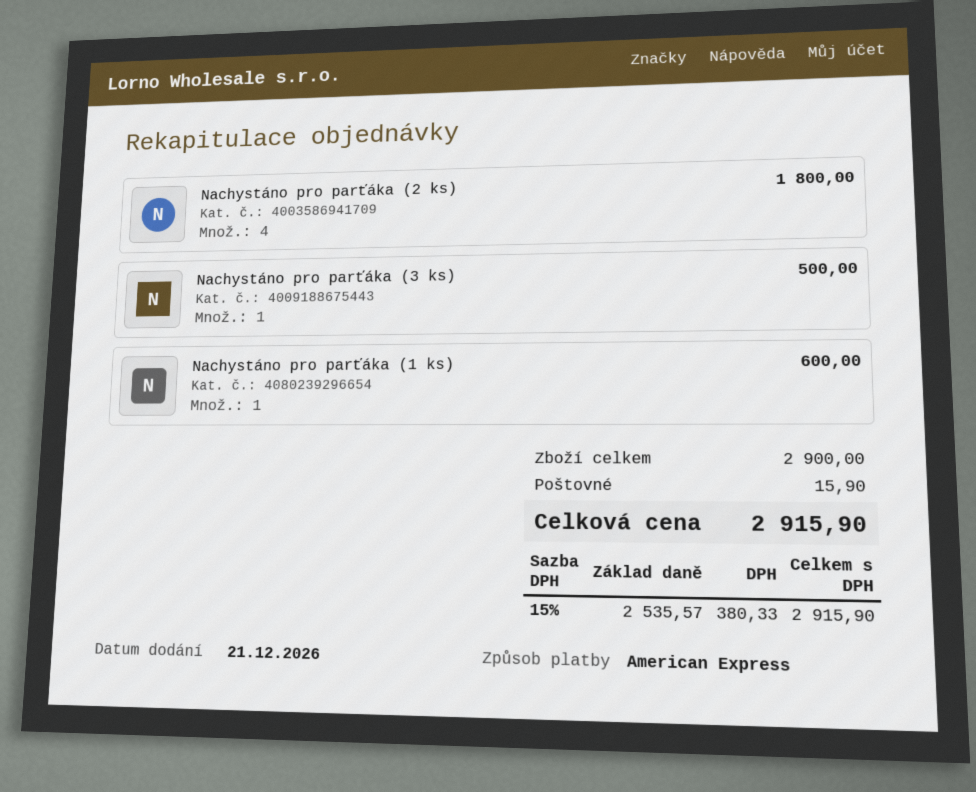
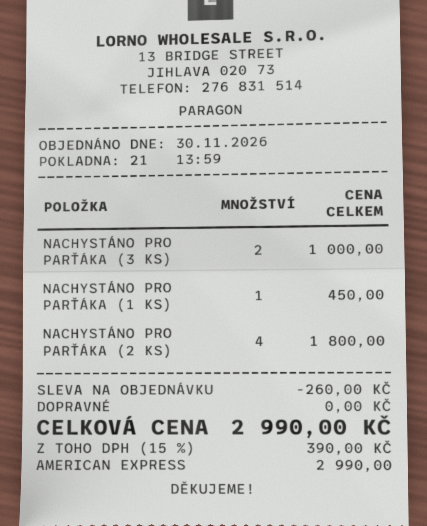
Nachystáno pro parťáka (3 ks): 1 for 500.00 -> 2 for 1000.00
Nachystáno pro parťáka (1 ks): 1 for 600.00 -> 1 for 450.00
discount: none -> 260.00
shipping: 15.90 -> 0.00
tax: 15% = 380.33 -> 15% = 390.00
total: 2915.90 -> 2990.00

